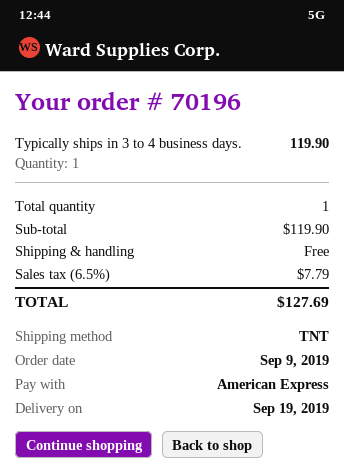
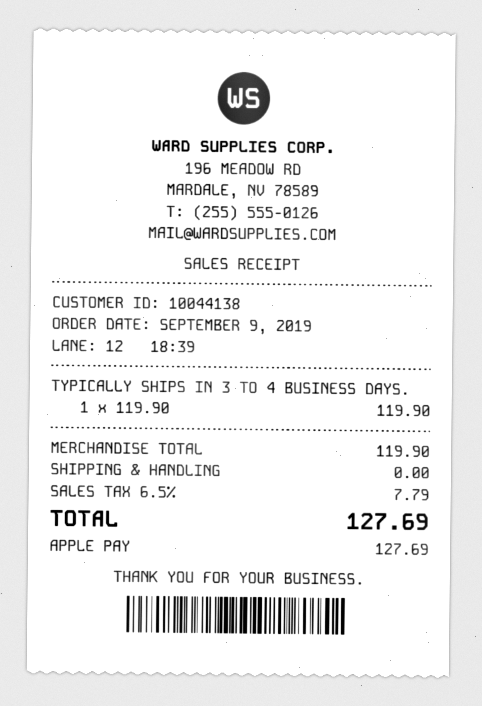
payment method: American Express -> Apple Pay

